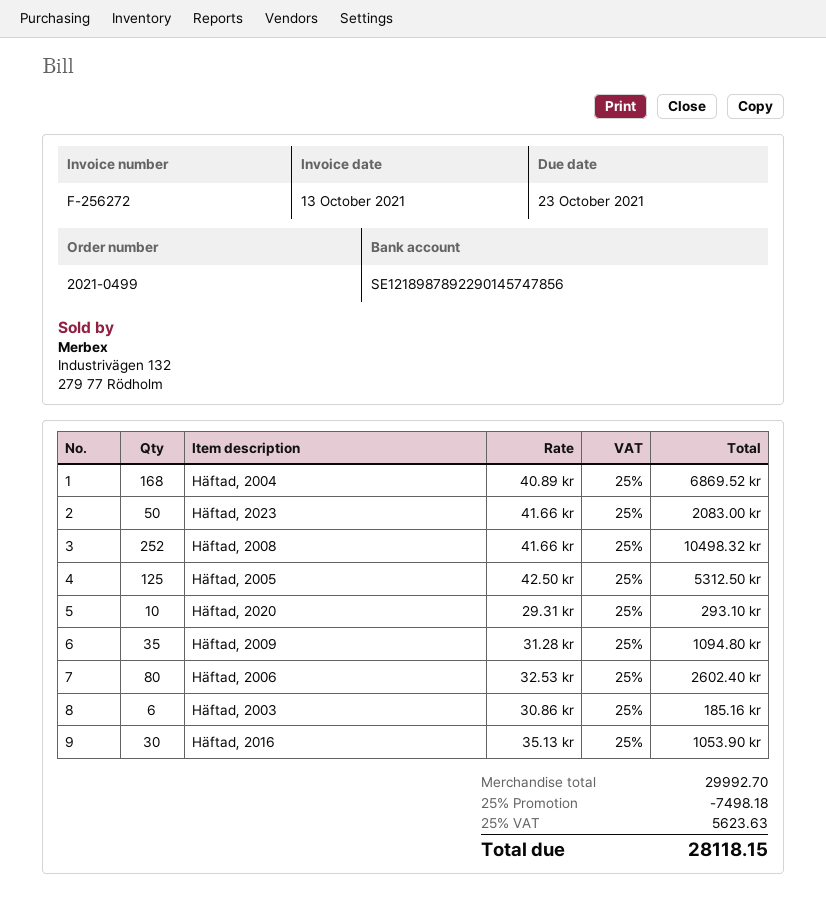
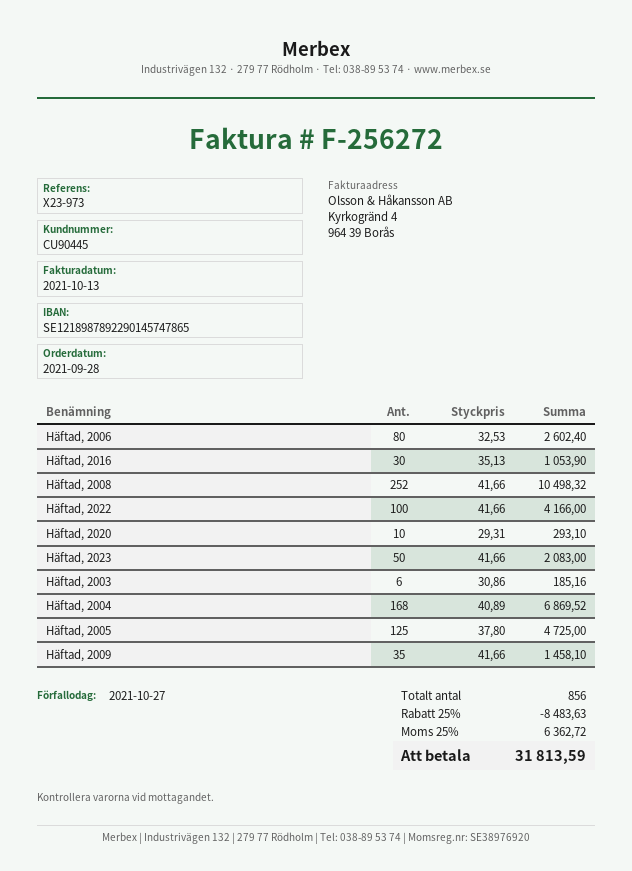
due date: 2021-10-23 -> 2021-10-27
bank account: SE1218987892290145747856 -> SE1218987892290145747865
Häftad, 2005: 125 x 42.50 = 5312.50 -> 125 x 37.80 = 4725.00
Häftad, 2009: 35 x 31.28 = 1094.80 -> 35 x 41.66 = 1458.10
Häftad, 2022: none -> 100 x 41.66 = 4166.00
discount: 25% = 7498.18 -> 25% = 8483.63
tax: 25% = 5623.63 -> 25% = 6362.72
total: 28118.15 -> 31813.59

